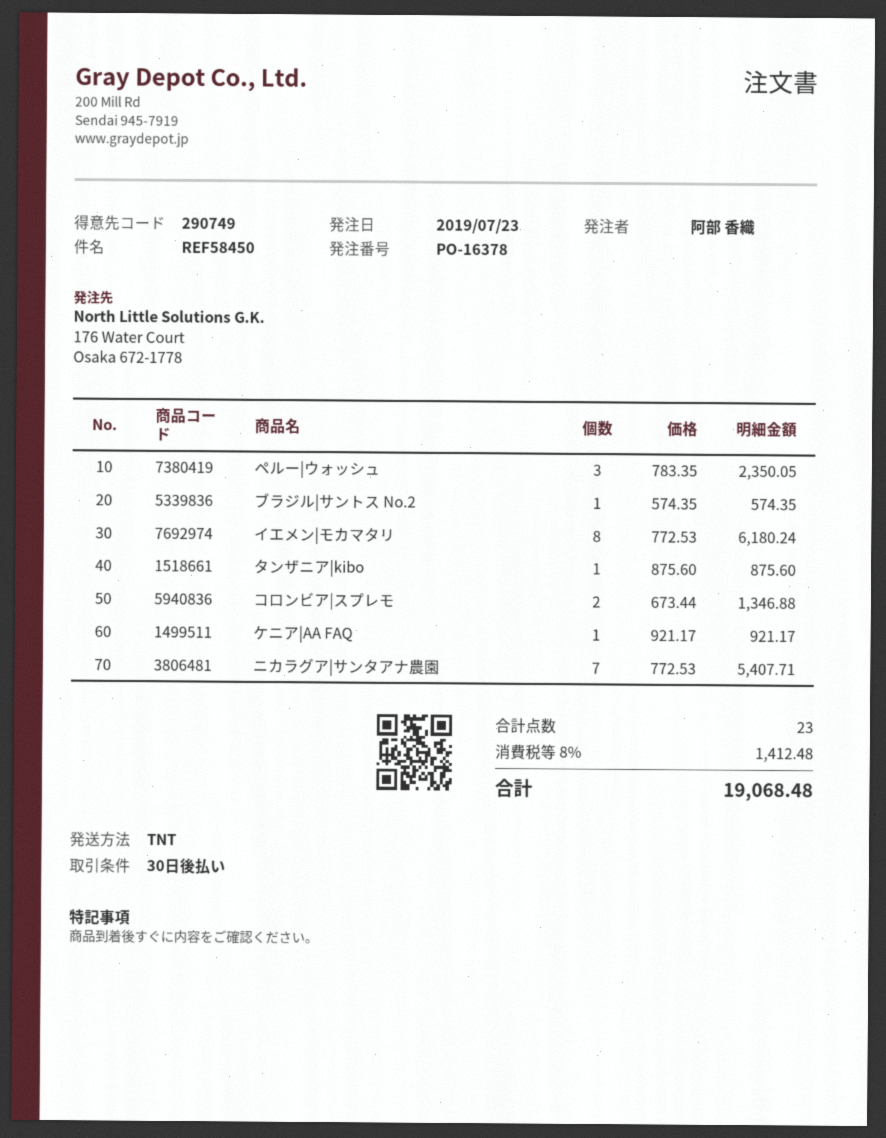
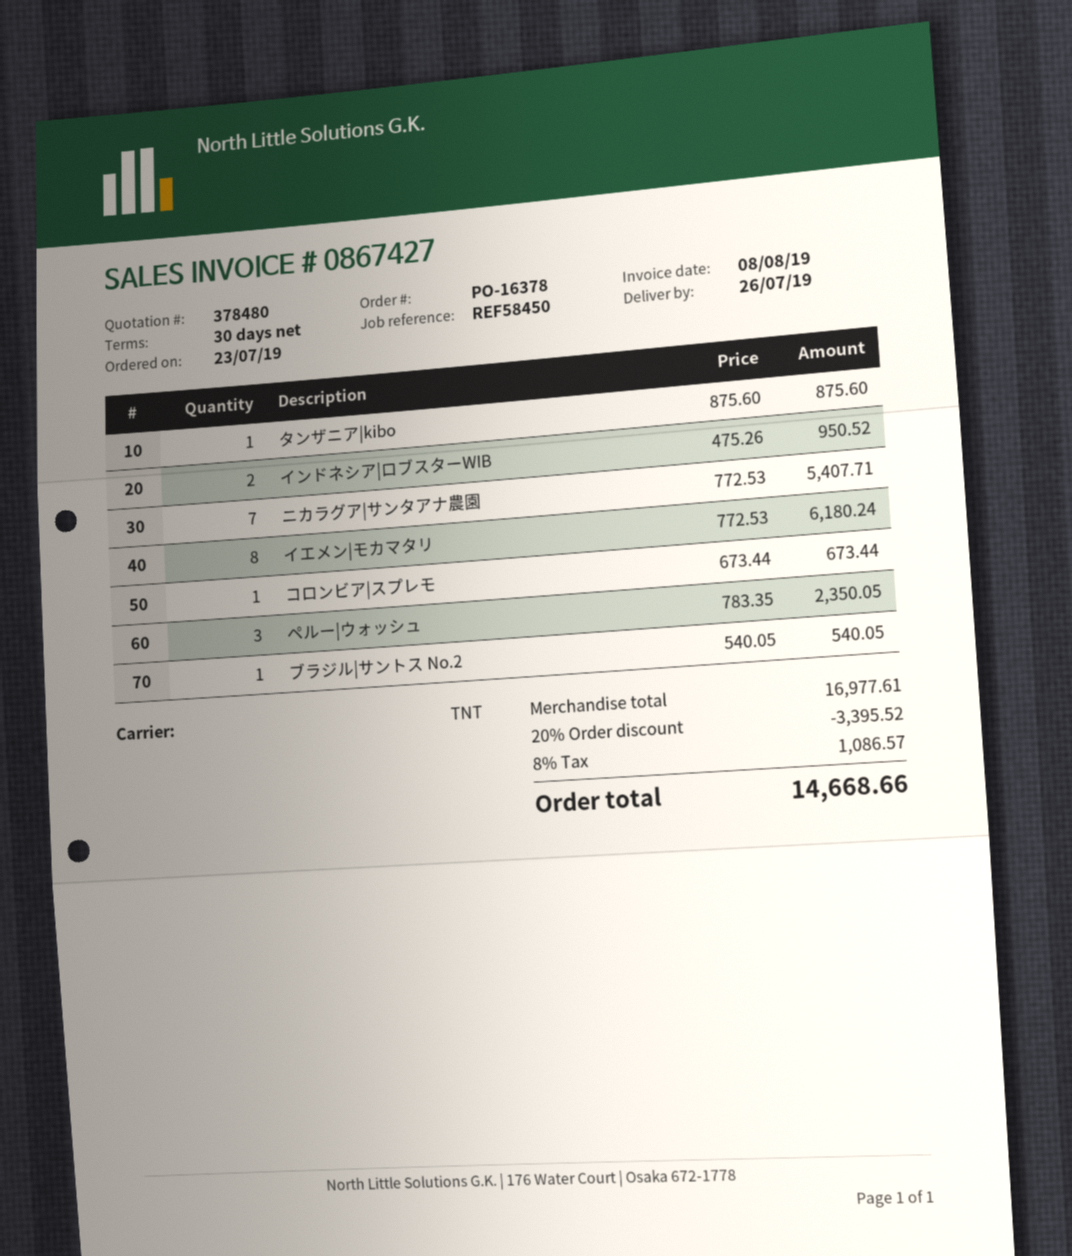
ブラジル|サントス No.2: 1 x 574.35 = 574.35 -> 1 x 540.05 = 540.05
コロンビア|スプレモ: 2 x 673.44 = 1346.88 -> 1 x 673.44 = 673.44
ケニア|AA FAQ: 1 x 921.17 = 921.17 -> none
インドネシア|ロブスターWIB: none -> 2 x 475.26 = 950.52
discount: none -> 20% = 3395.52
tax: 8% = 1412.48 -> 8% = 1086.57
total: 19068.48 -> 14668.66

